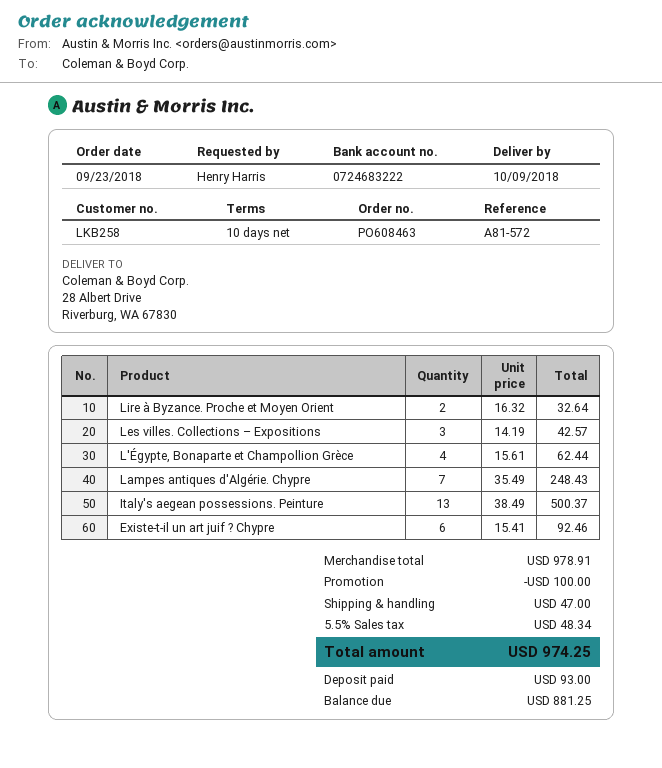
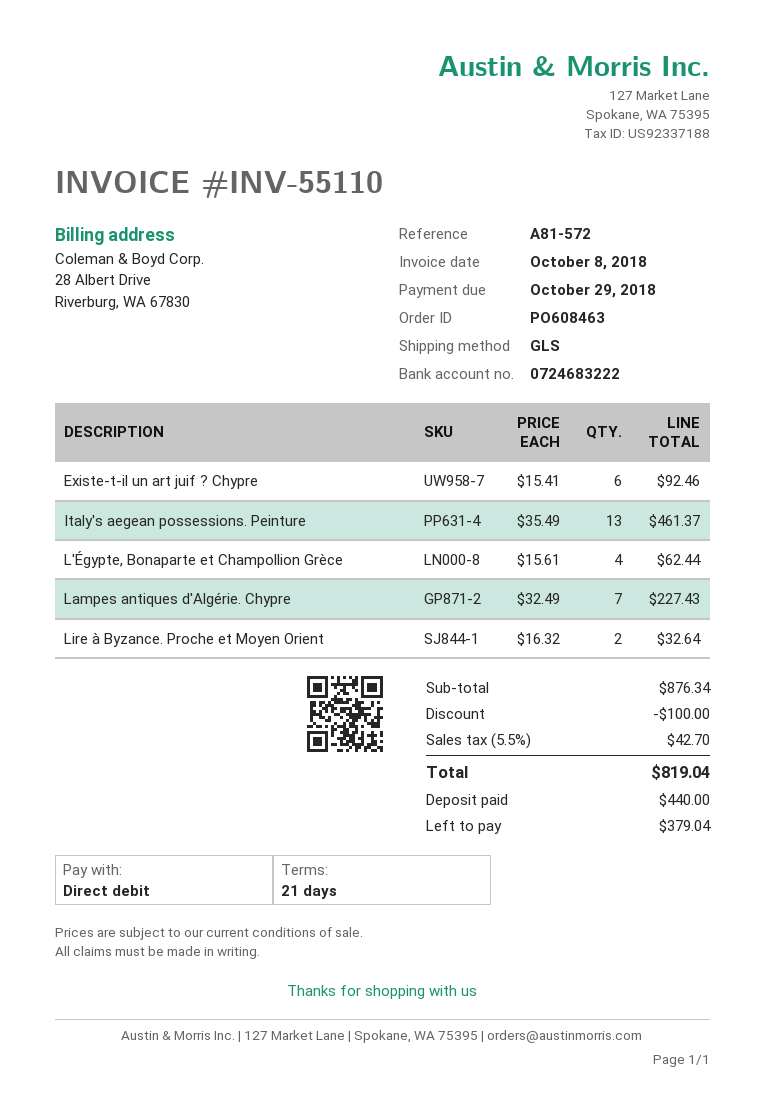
payment terms: 10 days -> 21 days
Les villes. Collections – Expositions: 3 x 14.19 = 42.57 -> none
Lampes antiques d'Algérie. Chypre: 7 x 35.49 = 248.43 -> 7 x 32.49 = 227.43
Italy's aegean possessions. Peinture: 13 x 38.49 = 500.37 -> 13 x 35.49 = 461.37
subtotal: 978.91 -> 876.34
shipping: 47.00 -> none
tax: 5.5% = 48.34 -> 5.5% = 42.70
total: 974.25 -> 819.04
deposit: 93.00 -> 440.00
balance: 881.25 -> 379.04

